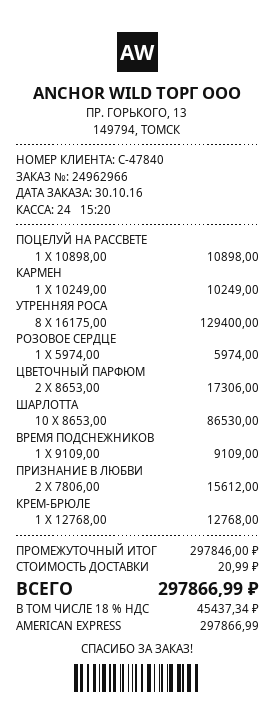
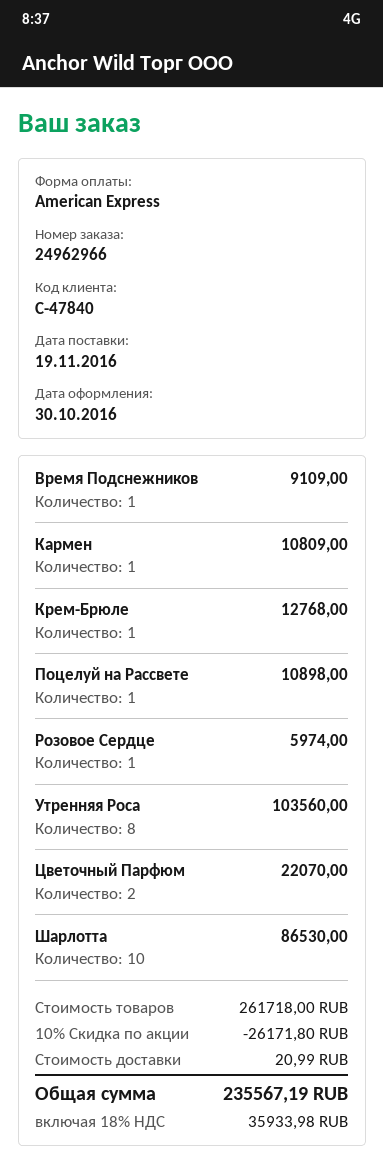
КАРМЕН: 1 for 10249.00 -> 1 for 10809.00
УТРЕННЯЯ РОСА: 8 for 129400.00 -> 8 for 103560.00
ЦВЕТОЧНЫЙ ПАРФЮМ: 2 for 17306.00 -> 2 for 22070.00
ПРИЗНАНИЕ В ЛЮБВИ: 2 for 15612.00 -> none
subtotal: 297846.00 -> 261718.00
discount: none -> 10% = 26171.80
tax: 18% = 45437.34 -> 18% = 35933.98
total: 297866.99 -> 235567.19

